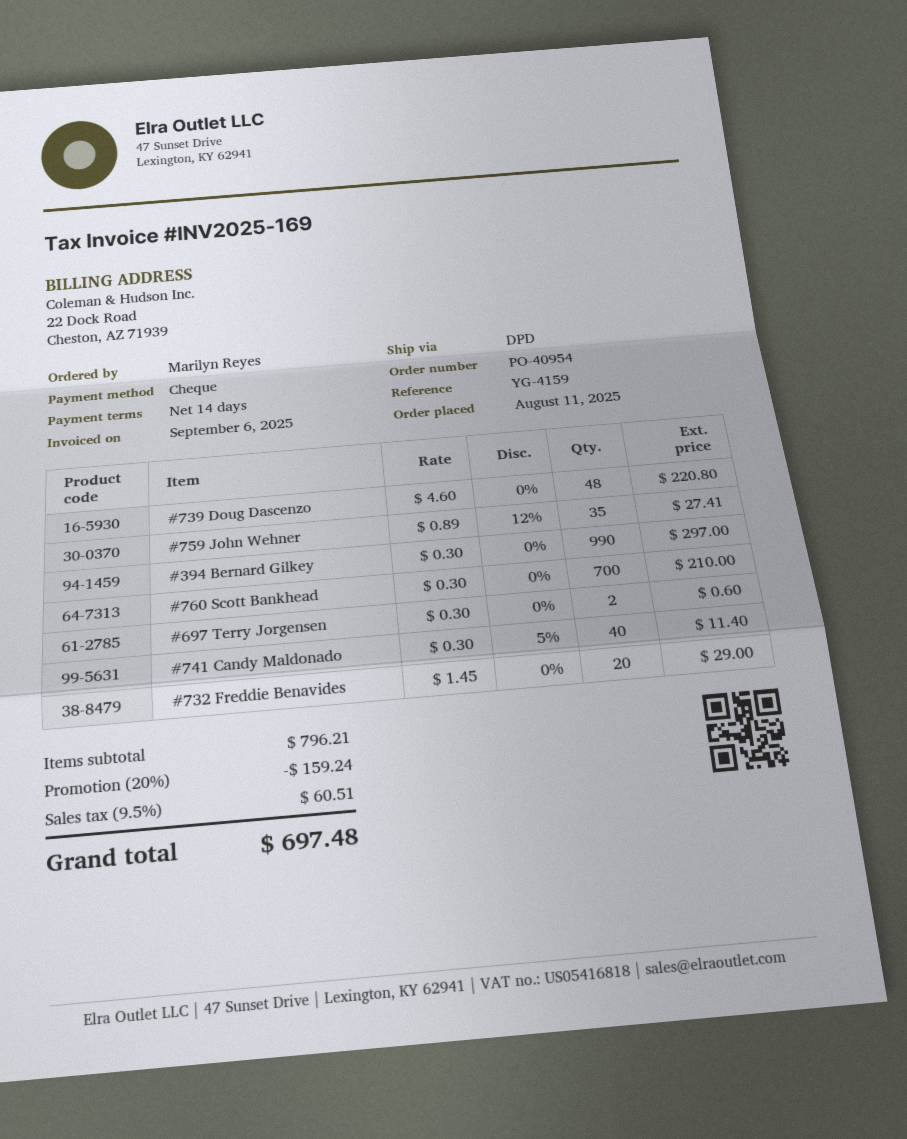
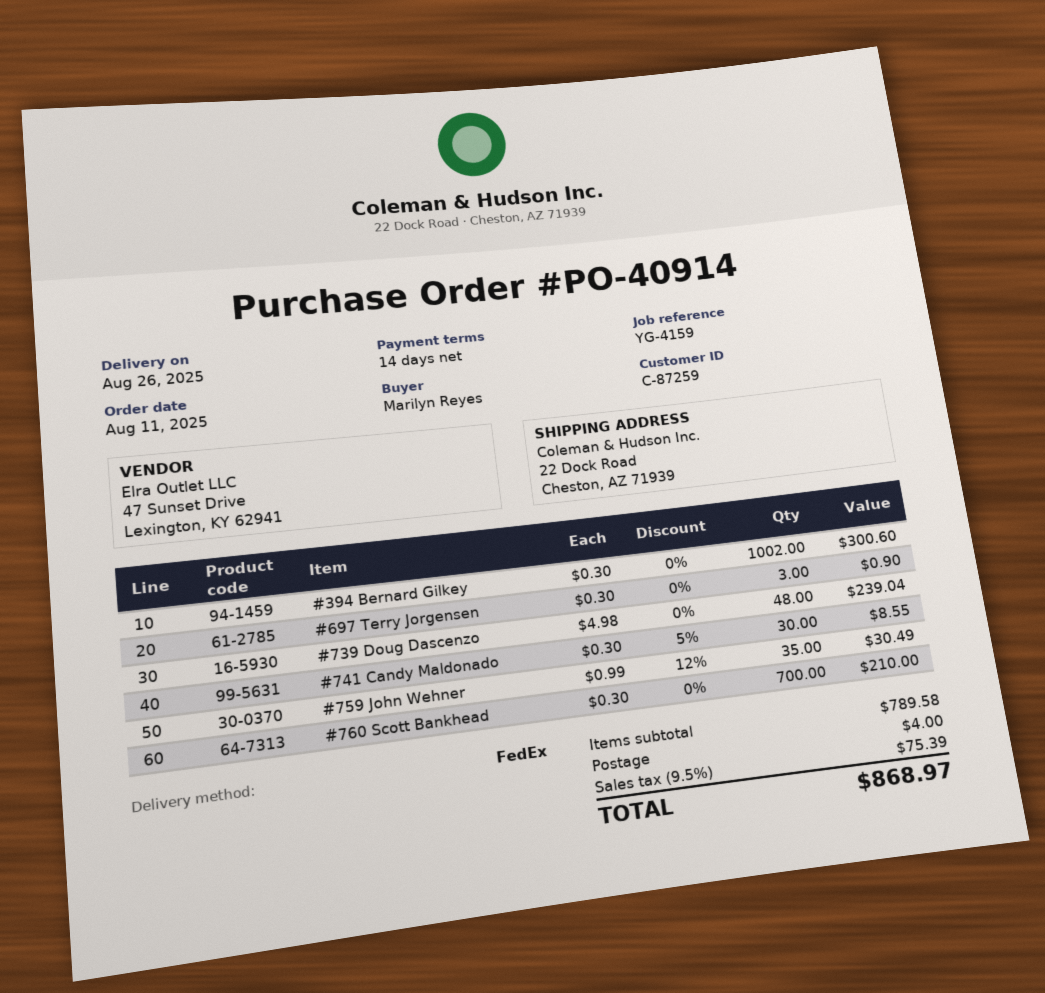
order number: PO-40954 -> PO-40914
shipping method: DPD -> FedEx
#739 Doug Dascenzo: 48 x 4.60 = 220.80 -> 48 x 4.98 = 239.04
#759 John Wehner: 35 x 0.89 - 12% = 27.41 -> 35 x 0.99 - 12% = 30.49
#394 Bernard Gilkey: 990 x 0.30 = 297.00 -> 1002 x 0.30 = 300.60
#697 Terry Jorgensen: 2 x 0.30 = 0.60 -> 3 x 0.30 = 0.90
#741 Candy Maldonado: 40 x 0.30 - 5% = 11.40 -> 30 x 0.30 - 5% = 8.55
#732 Freddie Benavides: 20 x 1.45 = 29.00 -> none
subtotal: 796.21 -> 789.58
discount: 20% = 159.24 -> none
shipping: none -> 4.00
tax: 9.5% = 60.51 -> 9.5% = 75.39
total: 697.48 -> 868.97

